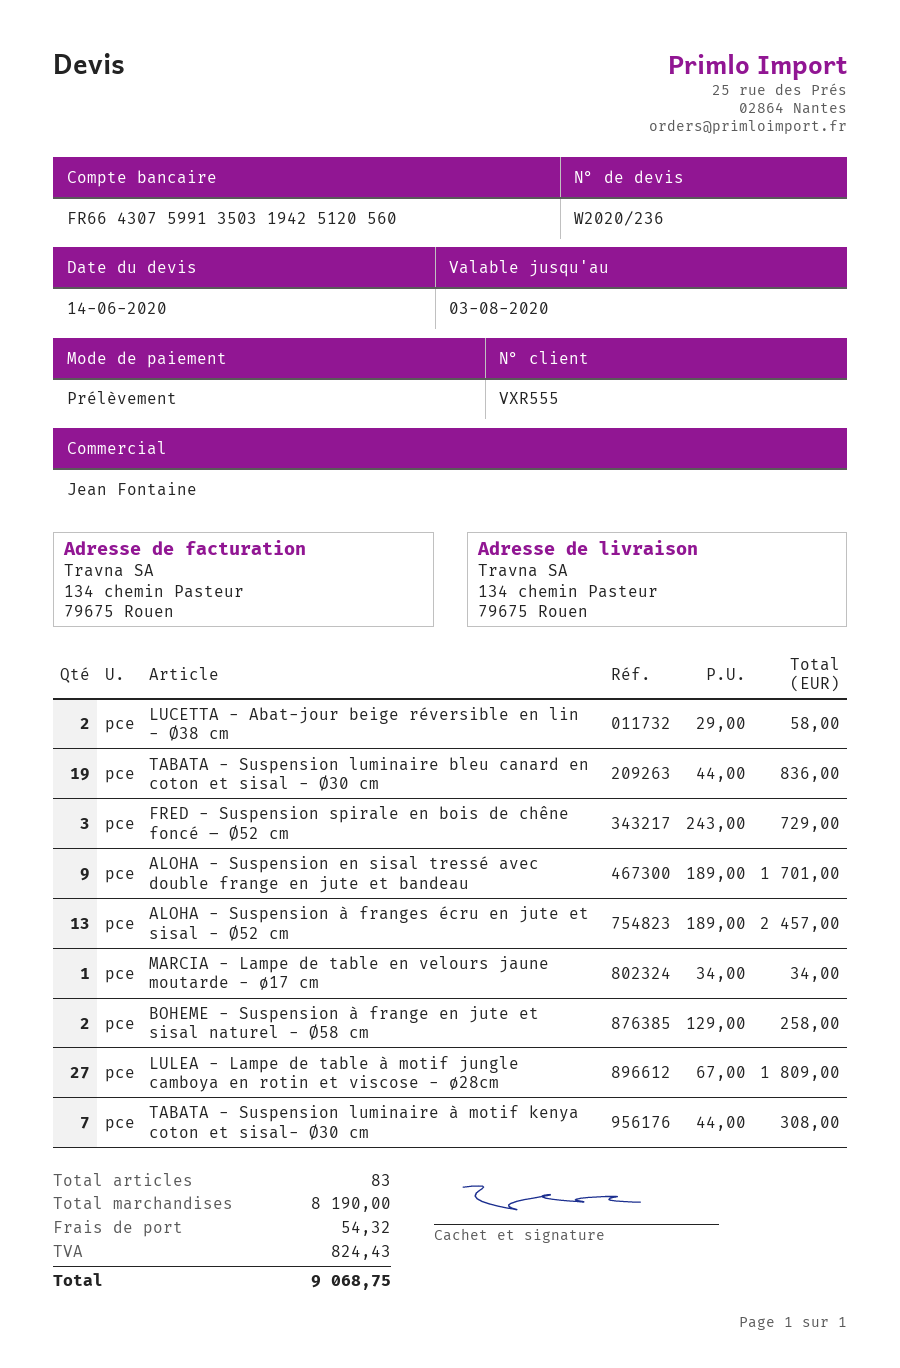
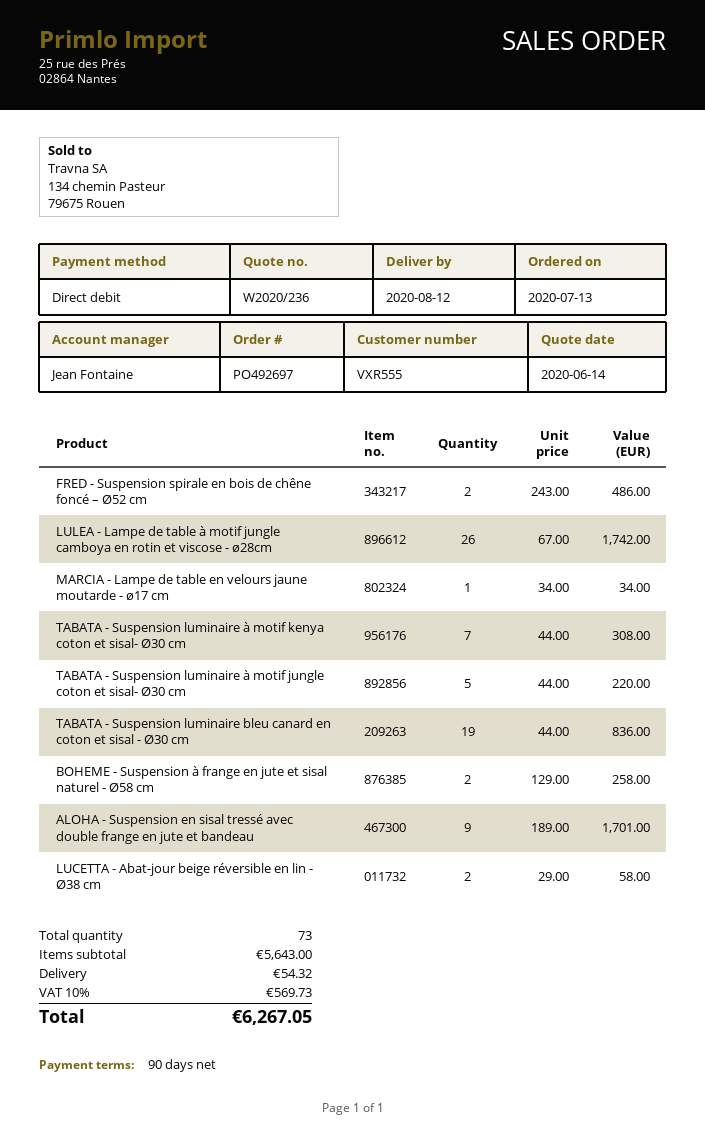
FRED - Suspension spirale en bois de chêne foncé – Ø52 cm: 3 x 243.00 = 729.00 -> 2 x 243.00 = 486.00
ALOHA - Suspension à franges écru en jute et sisal - Ø52 cm: 13 x 189.00 = 2457.00 -> none
LULEA - Lampe de table à motif jungle camboya en rotin et viscose - ø28cm: 27 x 67.00 = 1809.00 -> 26 x 67.00 = 1742.00
TABATA - Suspension luminaire à motif jungle coton et sisal- Ø30 cm: none -> 5 x 44.00 = 220.00
total quantity: 83 -> 73
subtotal: 8190.00 -> 5643.00
tax: 824.43 -> 569.73
total: 9068.75 -> 6267.05

